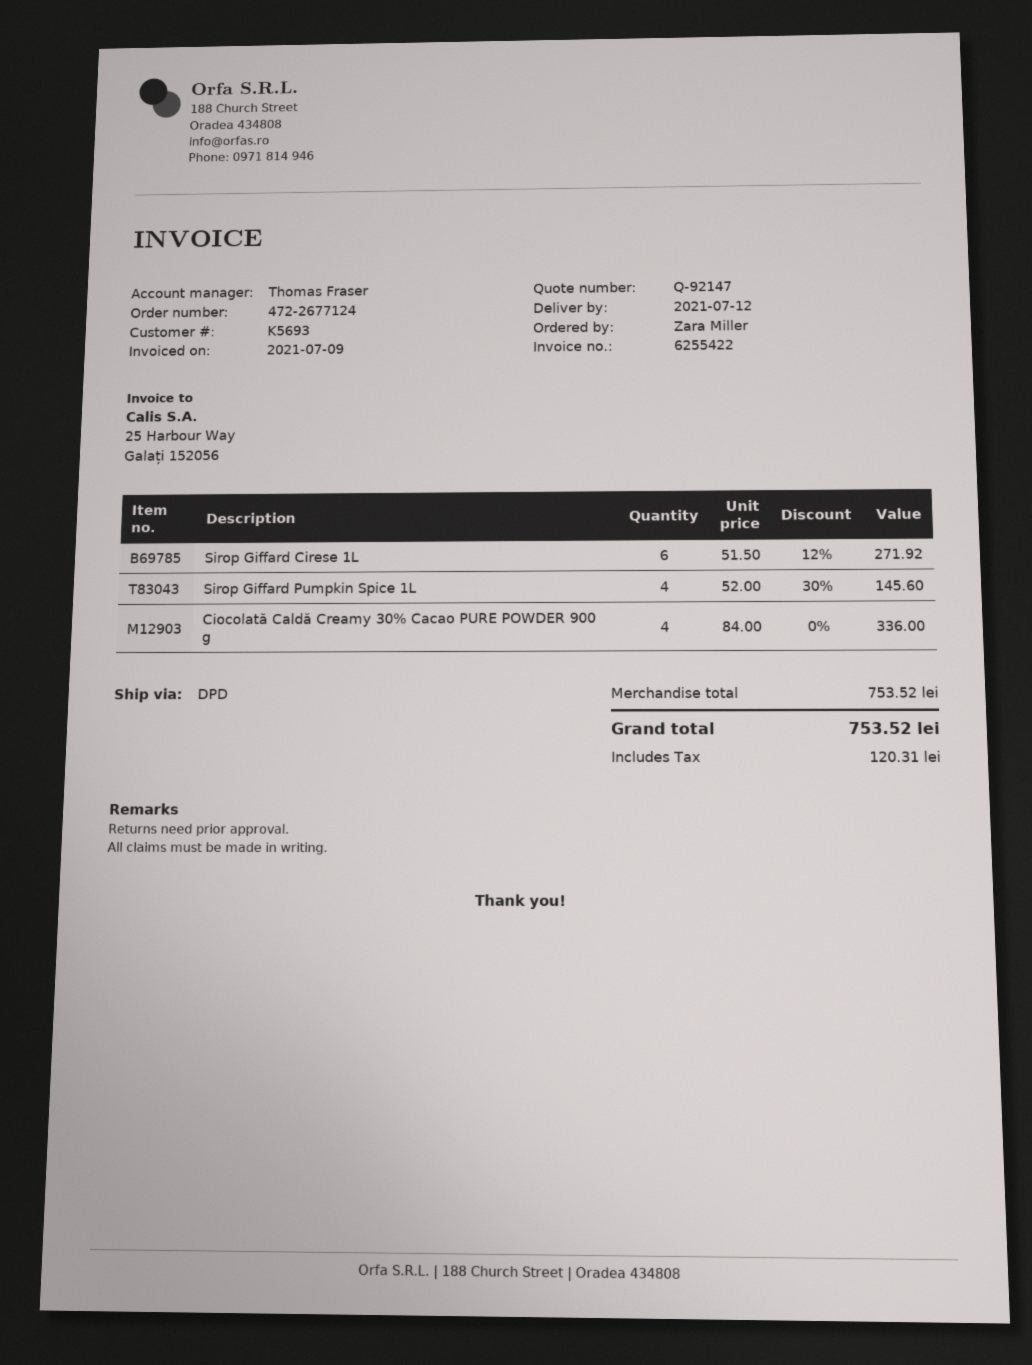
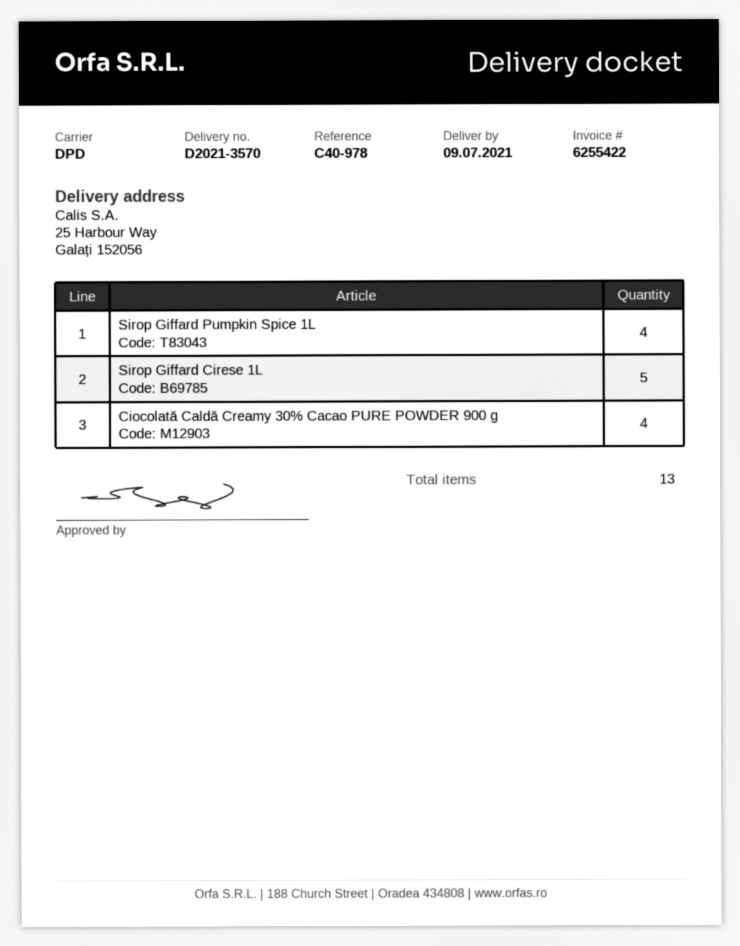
delivery date: 2021-07-12 -> 2021-07-09
Sirop Giffard Cirese 1L: 6 -> 5

